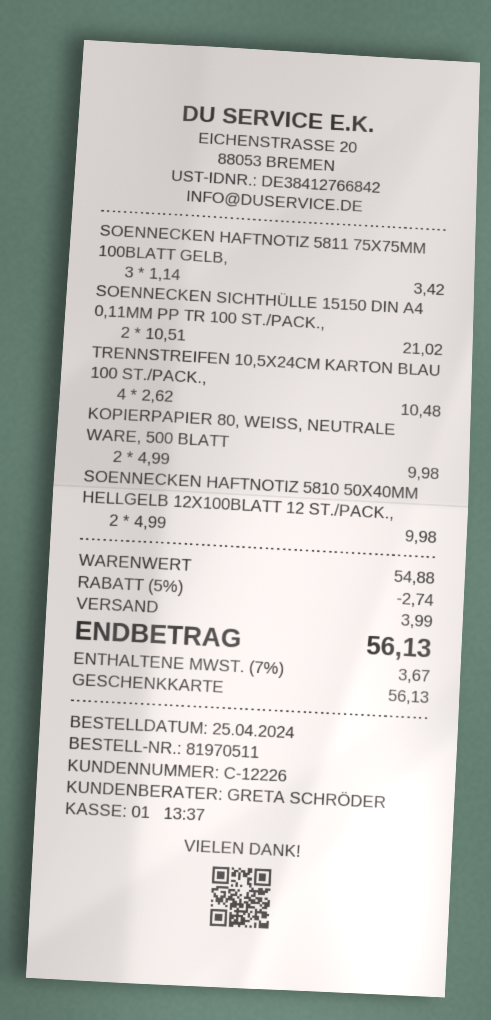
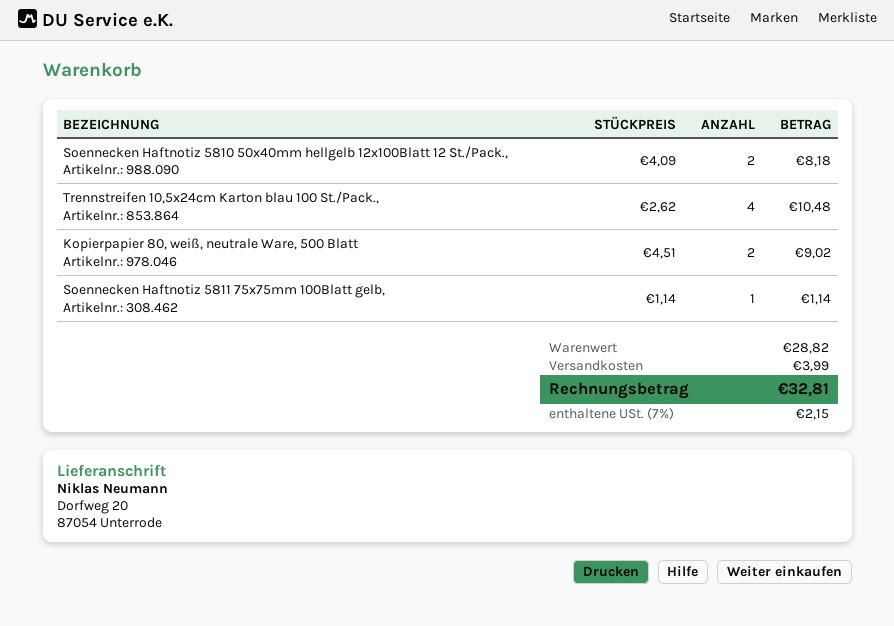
SOENNECKEN HAFTNOTIZ 5811 75X75MM 100BLATT GELB,: 3 x 1.14 = 3.42 -> 1 x 1.14 = 1.14
SOENNECKEN SICHTHÜLLE 15150 DIN A4 0,11MM PP TR 100 ST./PACK.,: 2 x 10.51 = 21.02 -> none
KOPIERPAPIER 80, WEISS, NEUTRALE WARE, 500 BLATT: 2 x 4.99 = 9.98 -> 2 x 4.51 = 9.02
SOENNECKEN HAFTNOTIZ 5810 50X40MM HELLGELB 12X100BLATT 12 ST./PACK.,: 2 x 4.99 = 9.98 -> 2 x 4.09 = 8.18
subtotal: 54.88 -> 28.82
discount: 5% = 2.74 -> none
tax: 7% = 3.67 -> 7% = 2.15
total: 56.13 -> 32.81

